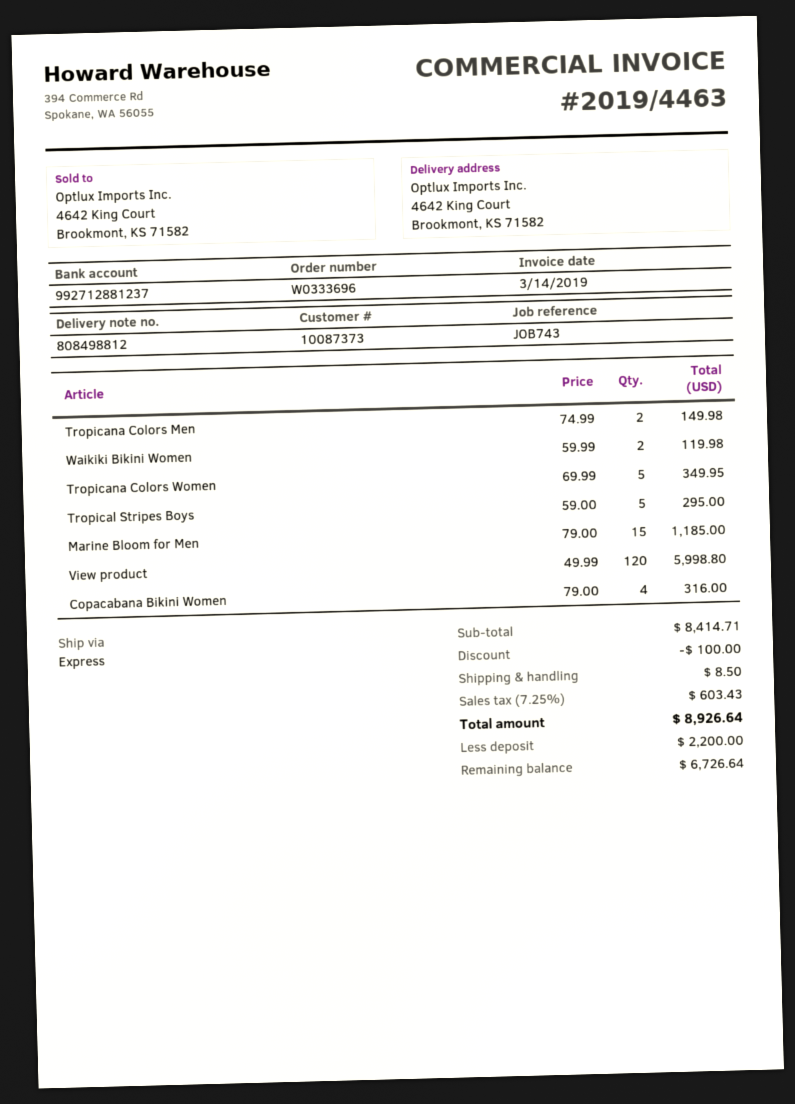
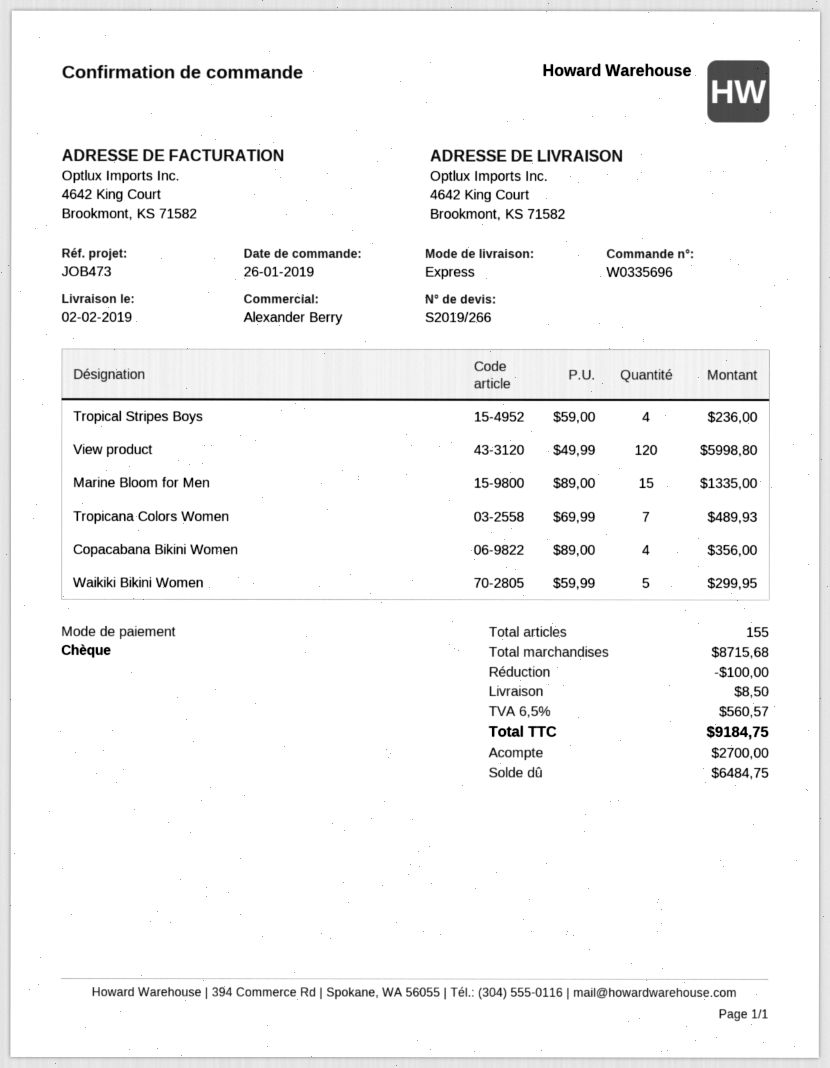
order number: W0333696 -> W0335696
reference: JOB743 -> JOB473
Tropicana Colors Men: 2 x 74.99 = 149.98 -> none
Waikiki Bikini Women: 2 x 59.99 = 119.98 -> 5 x 59.99 = 299.95
Tropicana Colors Women: 5 x 69.99 = 349.95 -> 7 x 69.99 = 489.93
Tropical Stripes Boys: 5 x 59.00 = 295.00 -> 4 x 59.00 = 236.00
Marine Bloom for Men: 15 x 79.00 = 1185.00 -> 15 x 89.00 = 1335.00
Copacabana Bikini Women: 4 x 79.00 = 316.00 -> 4 x 89.00 = 356.00
subtotal: 8414.71 -> 8715.68
tax: 7.25% = 603.43 -> 6.5% = 560.57
total: 8926.64 -> 9184.75
deposit: 2200.00 -> 2700.00
balance: 6726.64 -> 6484.75

